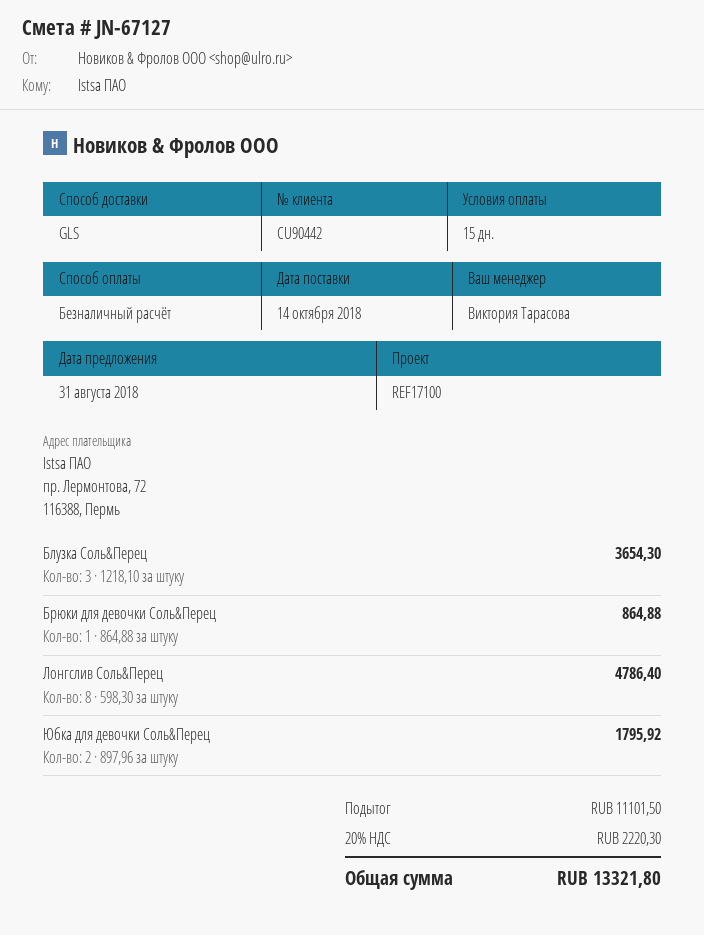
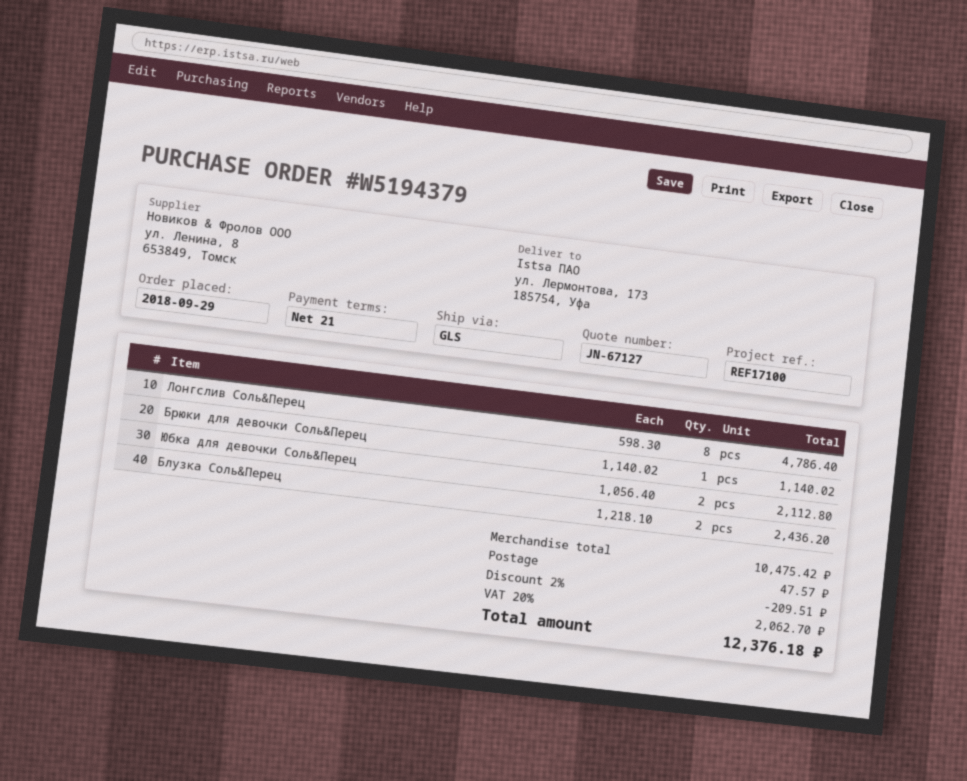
payment terms: 15 days -> 21 days
Блузка Соль&Перец: 3 x 1218.10 = 3654.30 -> 2 x 1218.10 = 2436.20
Брюки для девочки Соль&Перец: 1 x 864.88 = 864.88 -> 1 x 1140.02 = 1140.02
Юбка для девочки Соль&Перец: 2 x 897.96 = 1795.92 -> 2 x 1056.40 = 2112.80
subtotal: 11101.50 -> 10475.42
discount: none -> 2% = 209.51
shipping: none -> 47.57
tax: 20% = 2220.30 -> 20% = 2062.70
total: 13321.80 -> 12376.18

